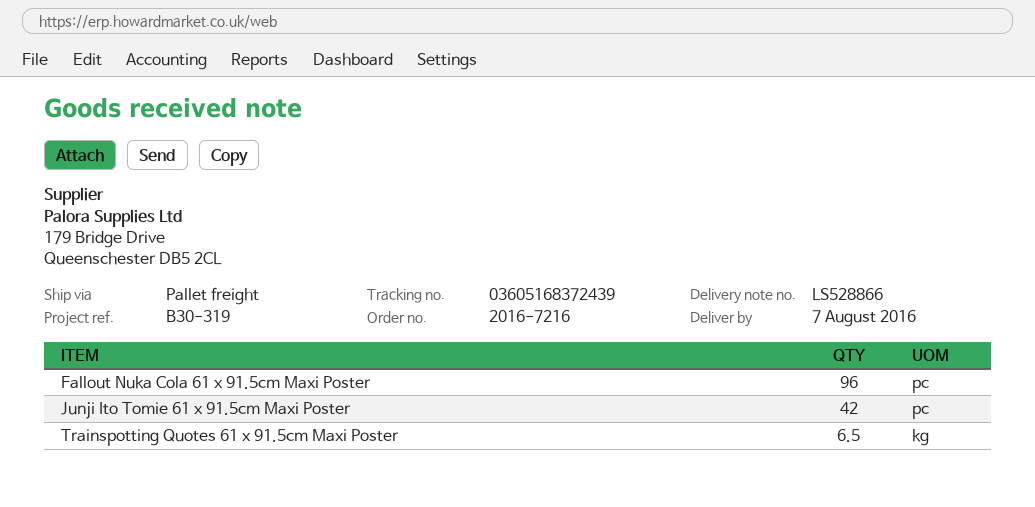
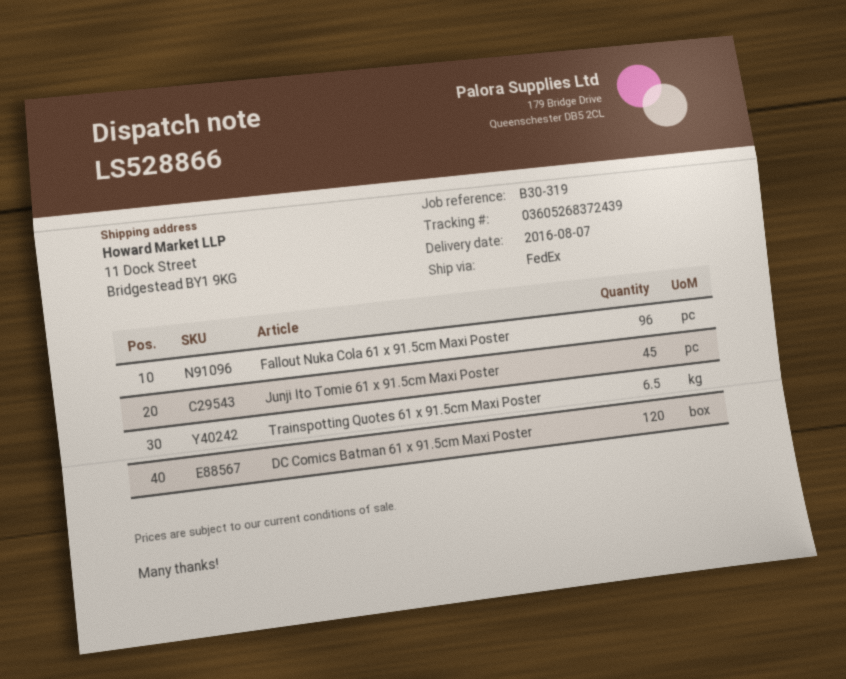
shipping method: pallet freight -> FedEx
tracking number: 03605168372439 -> 03605268372439
Junji Ito Tomie 61 x 91.5cm Maxi Poster: 42 -> 45
DC Comics Batman 61 x 91.5cm Maxi Poster: none -> 120

